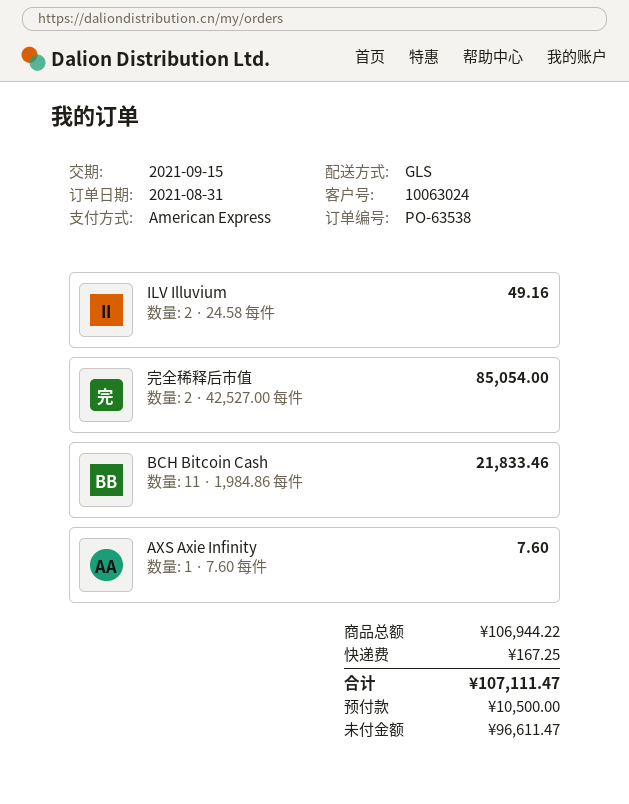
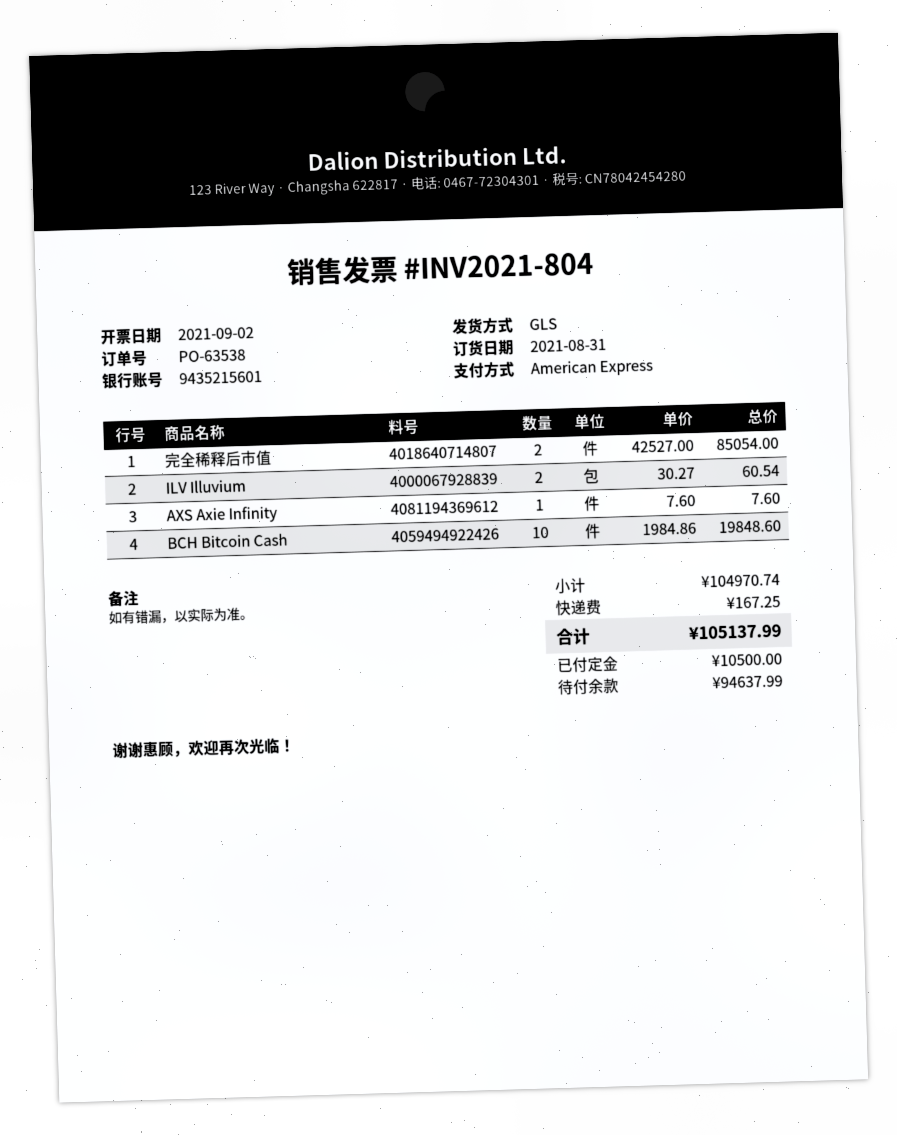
ILV Illuvium: 2 x 24.58 = 49.16 -> 2 x 30.27 = 60.54
BCH Bitcoin Cash: 11 x 1984.86 = 21833.46 -> 10 x 1984.86 = 19848.60
subtotal: 106944.22 -> 104970.74
total: 107111.47 -> 105137.99
balance: 96611.47 -> 94637.99

